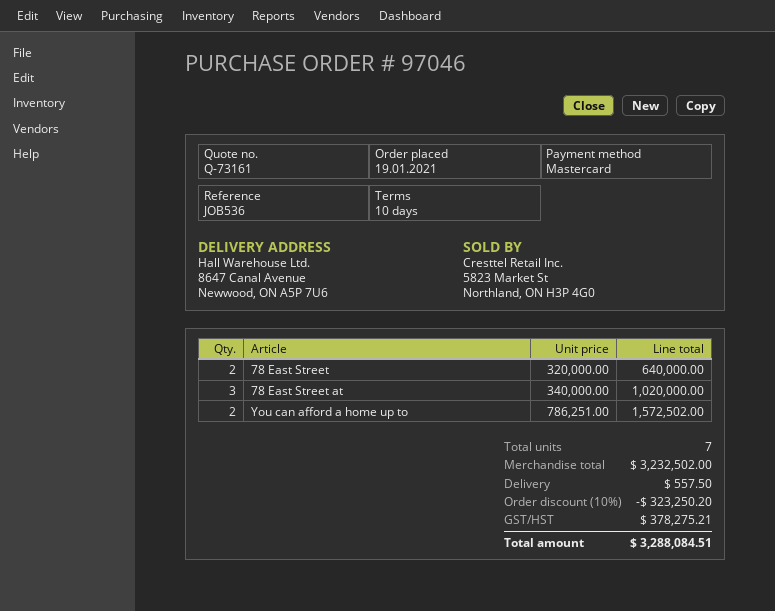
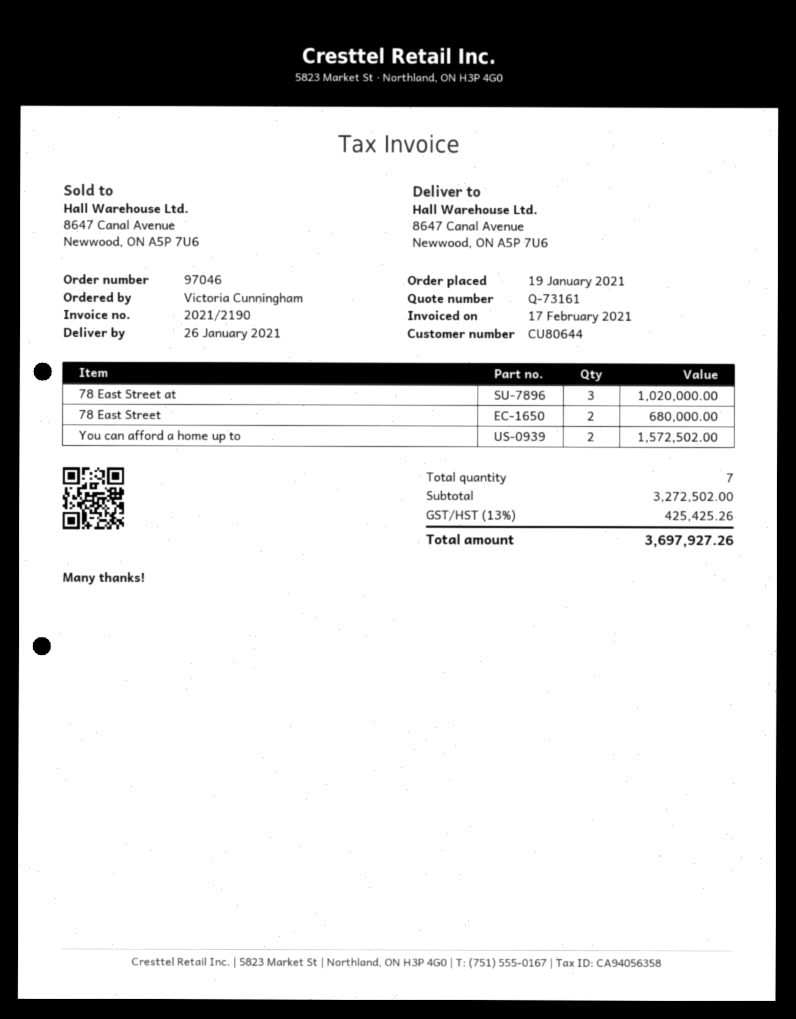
78 East Street: 2 for 640000.00 -> 2 for 680000.00
subtotal: 3232502.00 -> 3272502.00
discount: 10% = 323250.20 -> none
shipping: 557.50 -> none
tax: 378275.21 -> 425425.26
total: 3288084.51 -> 3697927.26

